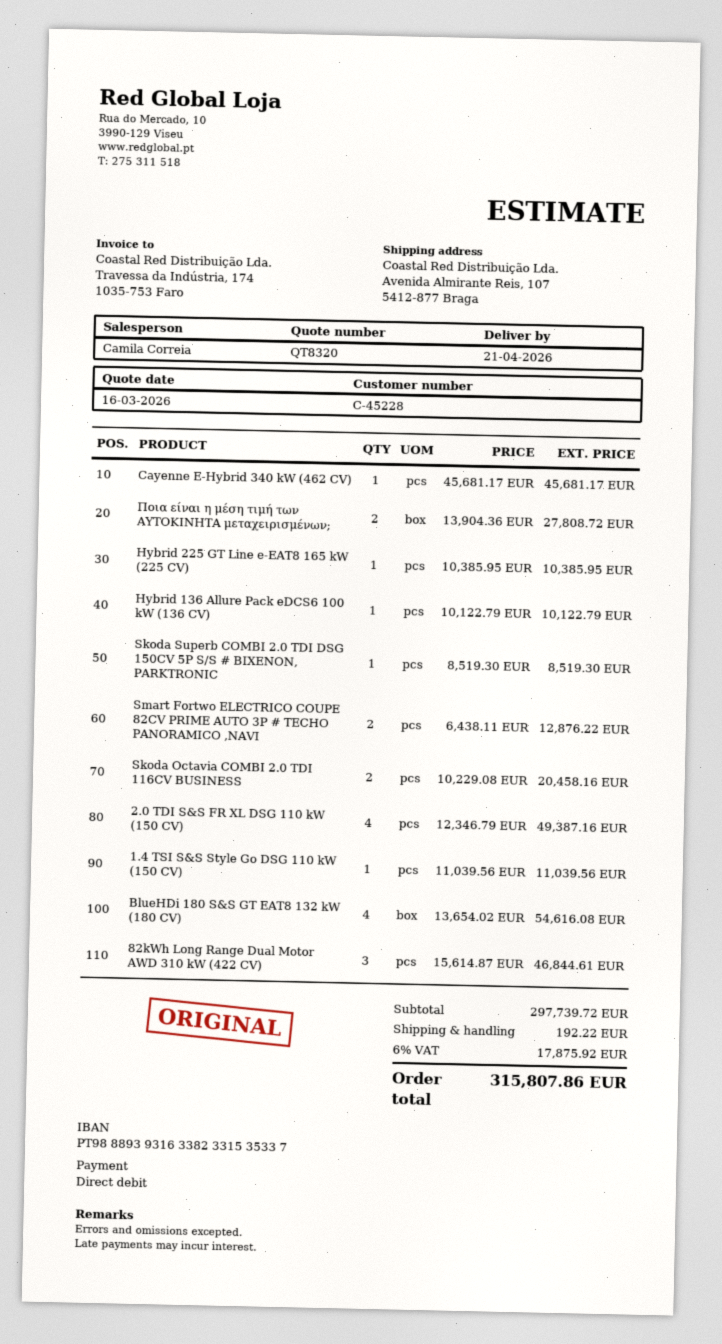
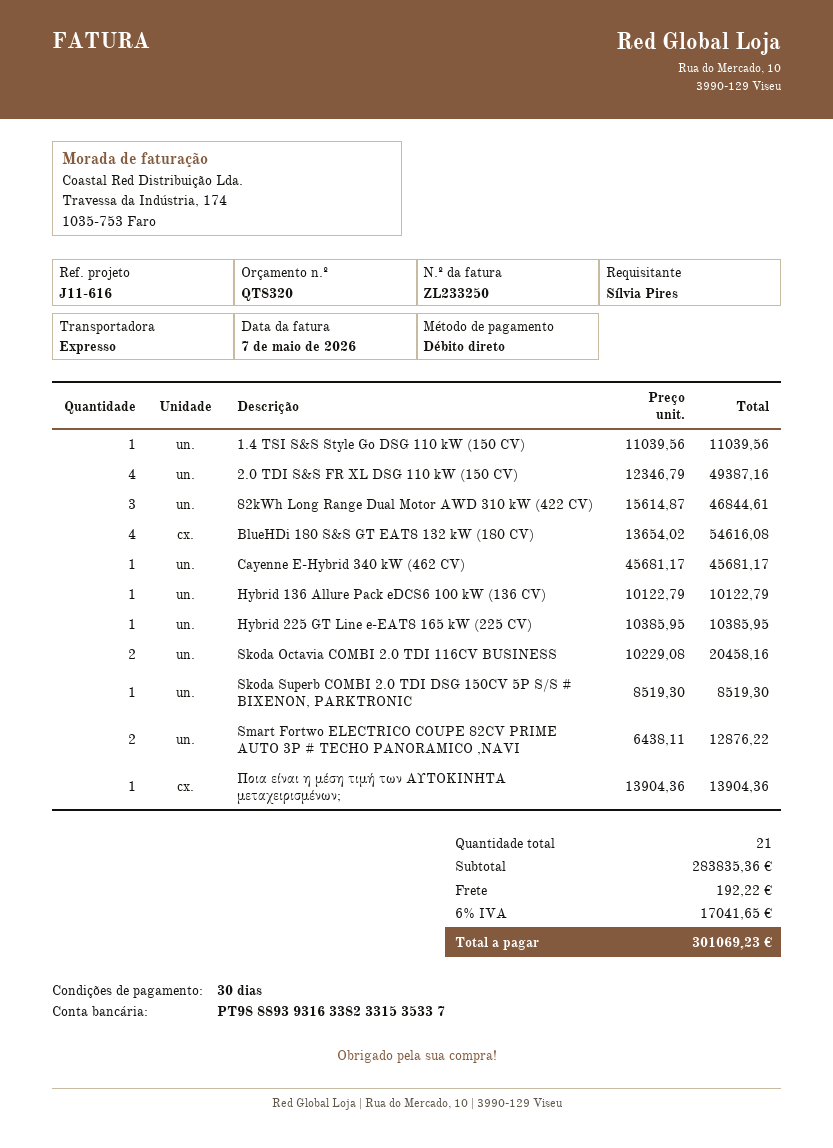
Ποια είναι η μέση τιμή των ΑΥΤΟΚΙΝΗΤΑ μεταχειρισμένων;: 2 x 13904.36 = 27808.72 -> 1 x 13904.36 = 13904.36
subtotal: 297739.72 -> 283835.36
tax: 6% = 17875.92 -> 6% = 17041.65
total: 315807.86 -> 301069.23

